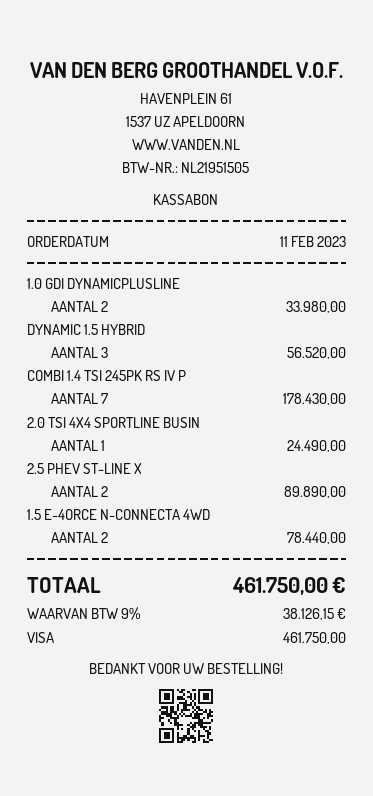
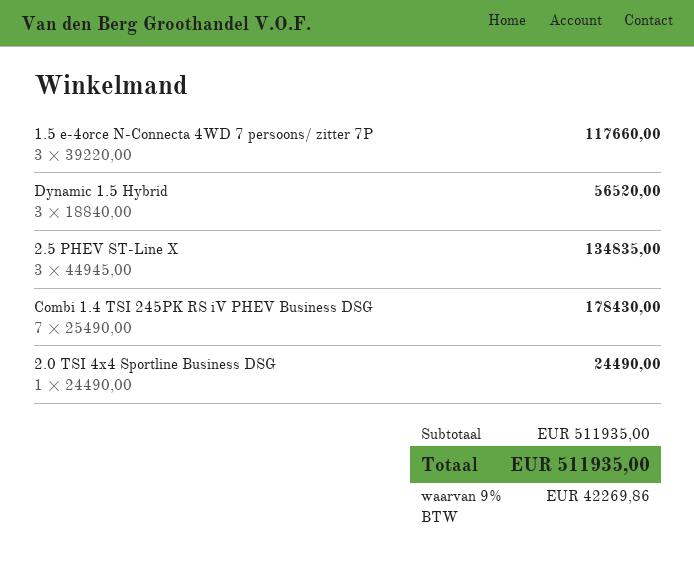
1.0 GDI DYNAMICPLUSLINE: 2 for 33980.00 -> none
2.5 PHEV ST-LINE X: 2 for 89890.00 -> 3 for 134835.00
1.5 E-4ORCE N-CONNECTA 4WD: 2 for 78440.00 -> 3 for 117660.00
tax: 9% = 38126.15 -> 9% = 42269.86
total: 461750.00 -> 511935.00

